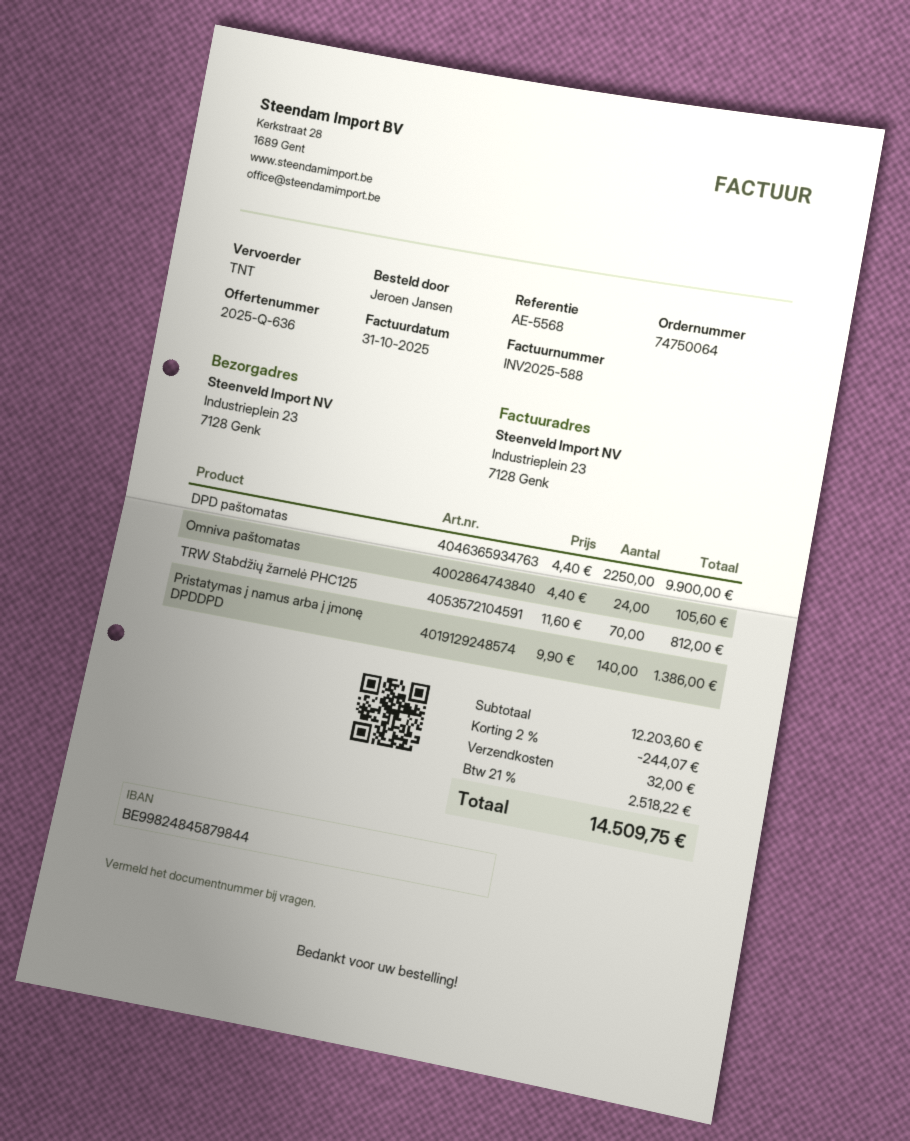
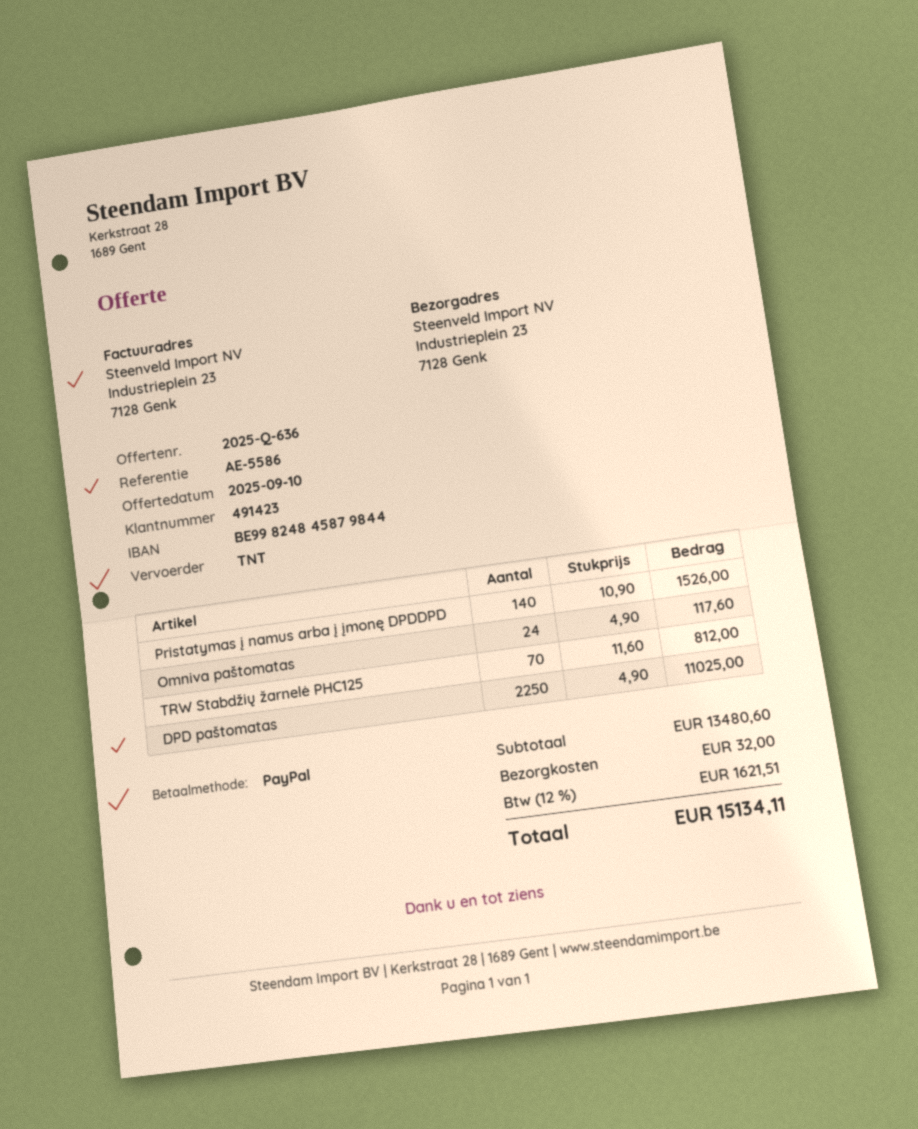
reference: AE-5568 -> AE-5586
DPD paštomatas: 2250 x 4.40 = 9900.00 -> 2250 x 4.90 = 11025.00
Omniva paštomatas: 24 x 4.40 = 105.60 -> 24 x 4.90 = 117.60
Pristatymas į namus arba į įmonę DPDDPD: 140 x 9.90 = 1386.00 -> 140 x 10.90 = 1526.00
subtotal: 12203.60 -> 13480.60
discount: 2% = 244.07 -> none
tax: 21% = 2518.22 -> 12% = 1621.51
total: 14509.75 -> 15134.11

